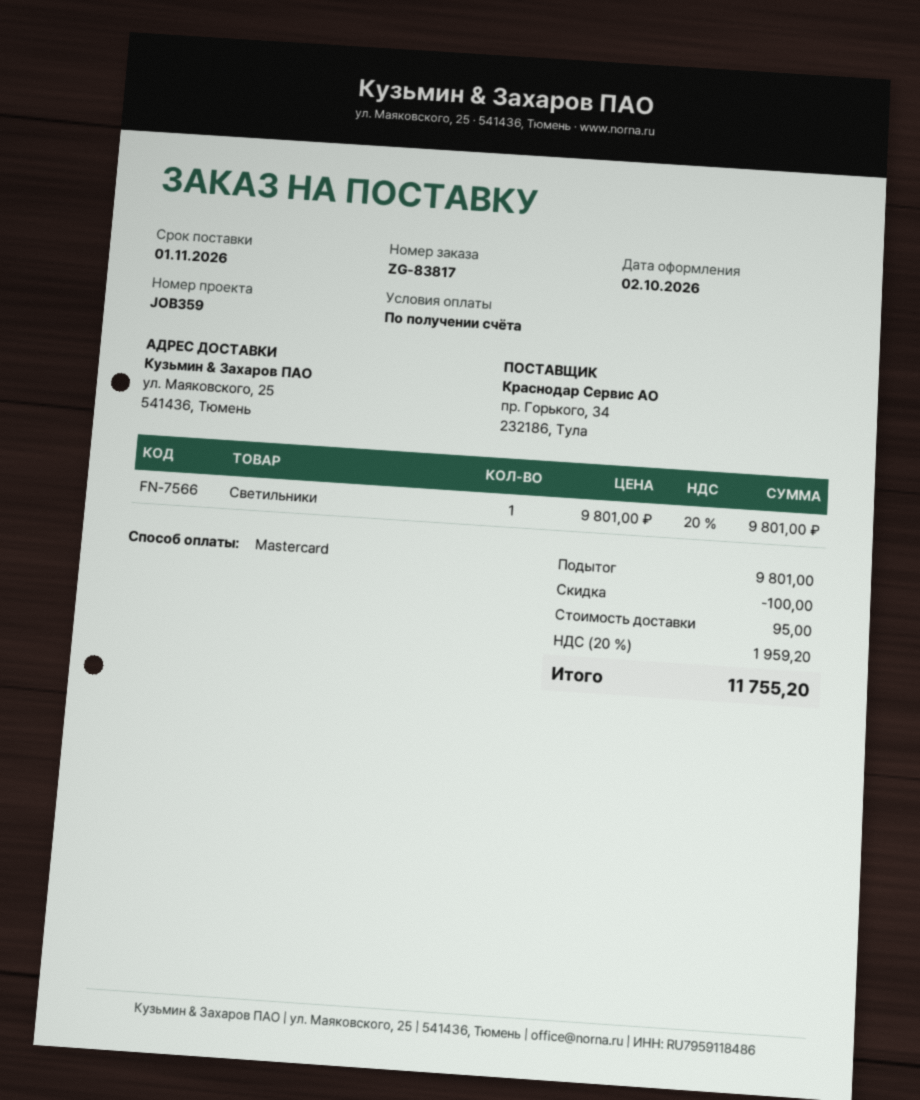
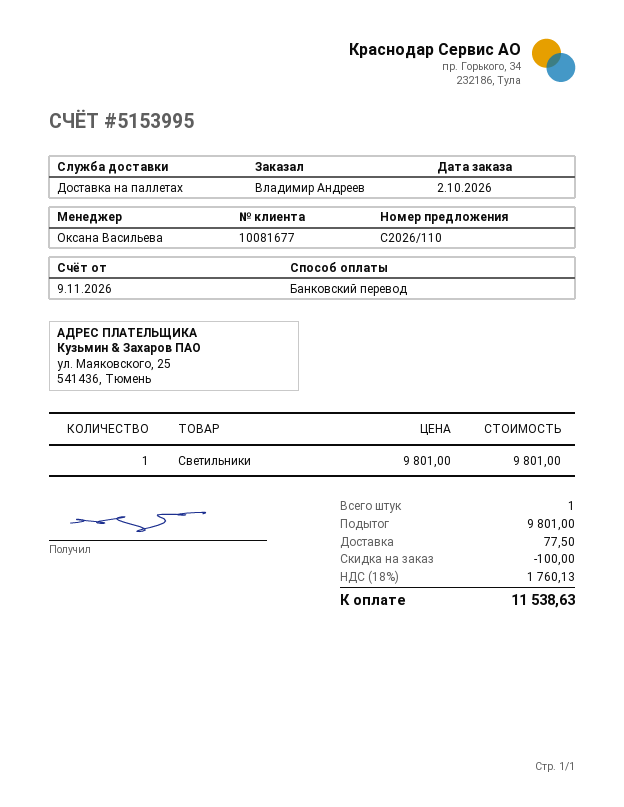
payment method: Mastercard -> bank transfer
shipping: 95.00 -> 77.50
tax: 20% = 1959.20 -> 18% = 1760.13
total: 11755.20 -> 11538.63

